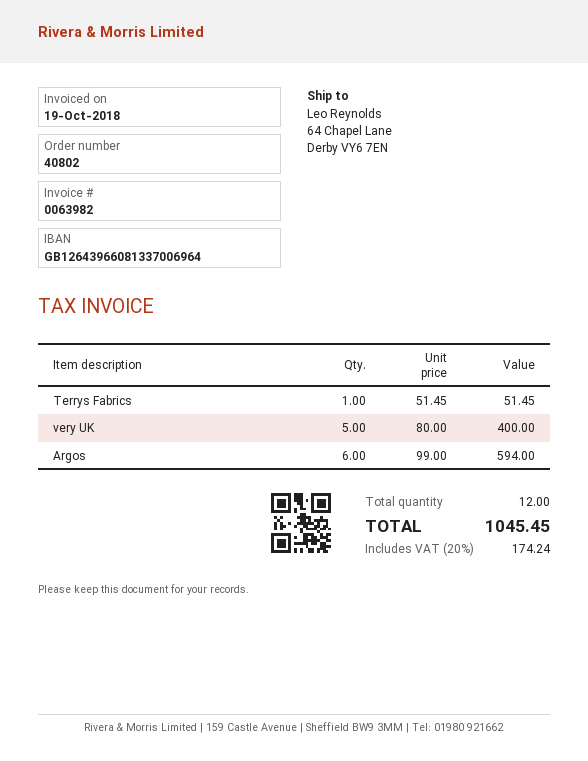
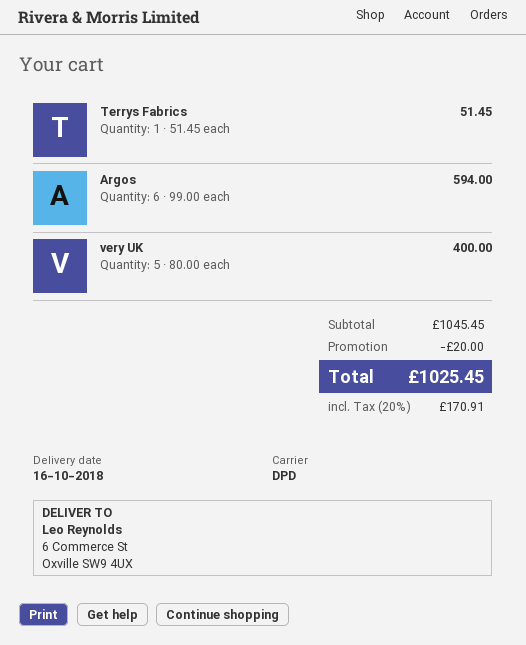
ship to: 64 Chapel Lane, Derby VY6 7EN -> 6 Commerce St, Oxville SW9 4UX
discount: none -> 20.00
tax: 20% = 174.24 -> 20% = 170.91
total: 1045.45 -> 1025.45

